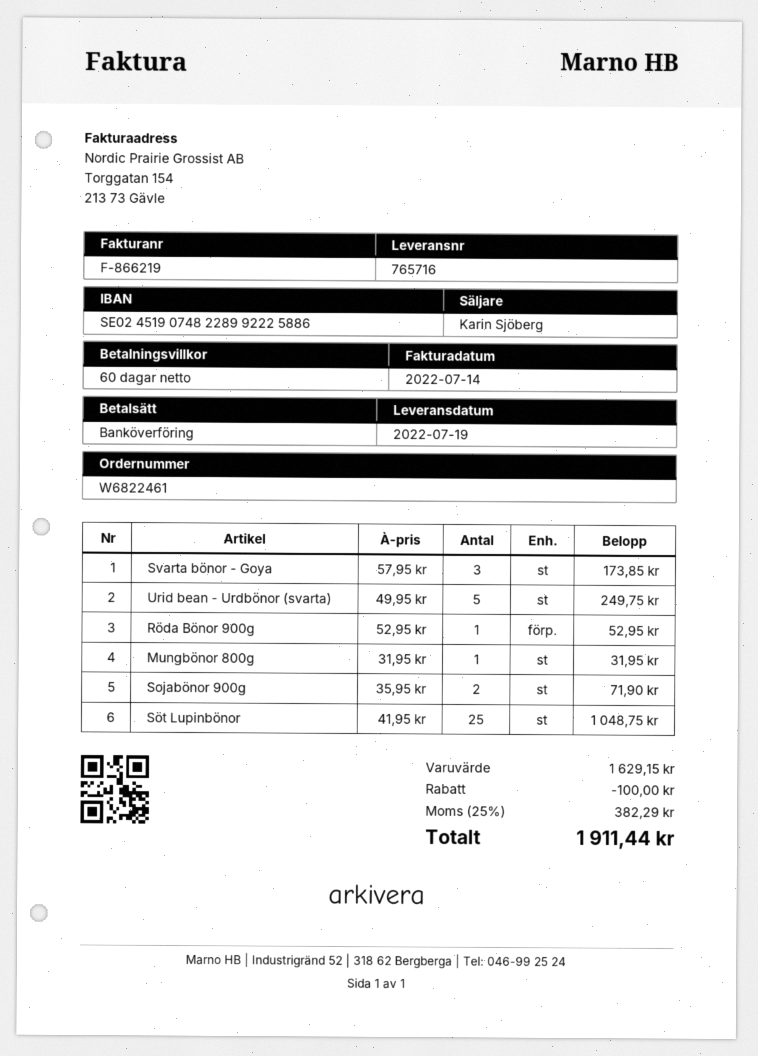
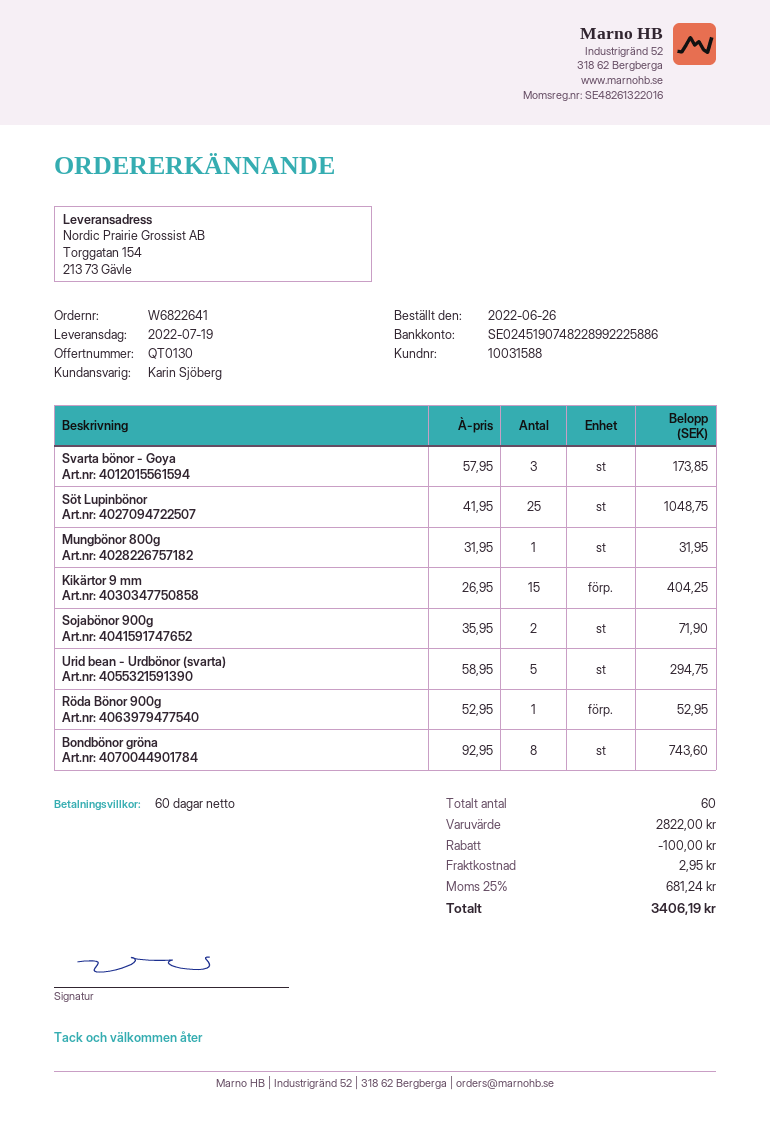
order number: W6822461 -> W6822641
Urid bean - Urdbönor (svarta): 5 x 49.95 = 249.75 -> 5 x 58.95 = 294.75
Kikärtor 9 mm: none -> 15 x 26.95 = 404.25
Bondbönor gröna: none -> 8 x 92.95 = 743.60
subtotal: 1629.15 -> 2822.00
shipping: none -> 2.95
tax: 25% = 382.29 -> 25% = 681.24
total: 1911.44 -> 3406.19

